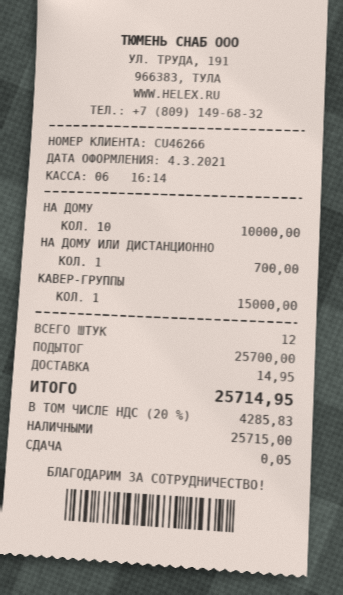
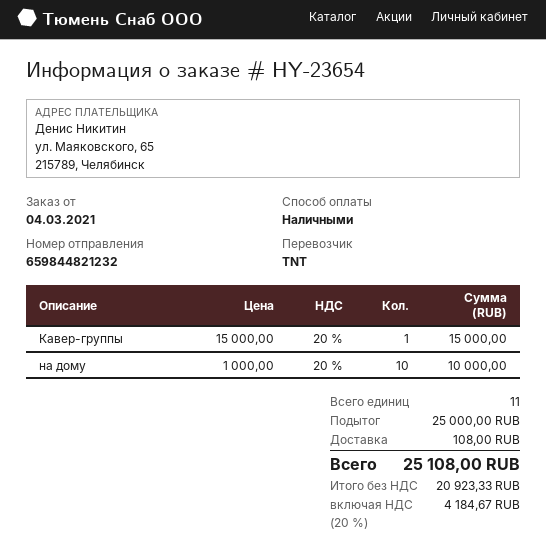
НА ДОМУ ИЛИ ДИСТАНЦИОННО: 1 for 700.00 -> none
total quantity: 12 -> 11
subtotal: 25700.00 -> 25000.00
shipping: 14.95 -> 108.00
tax: 20% = 4285.83 -> 20% = 4184.67
total: 25714.95 -> 25108.00

